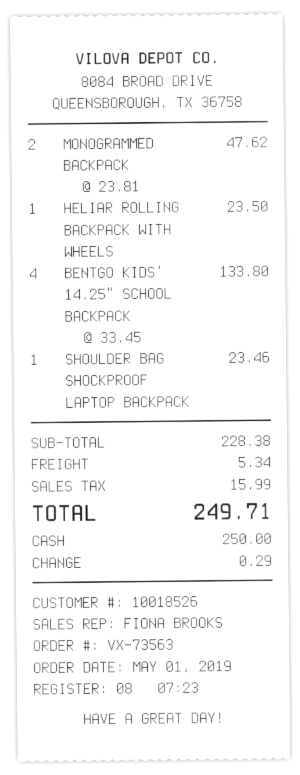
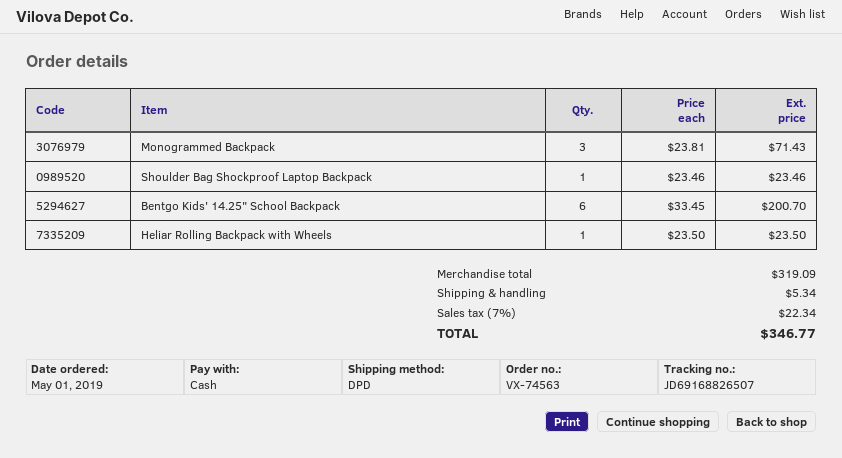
order number: VX-73563 -> VX-74563
MONOGRAMMED BACKPACK: 2 x 23.81 = 47.62 -> 3 x 23.81 = 71.43
BENTGO KIDS' 14.25" SCHOOL BACKPACK: 4 x 33.45 = 133.80 -> 6 x 33.45 = 200.70
subtotal: 228.38 -> 319.09
tax: 15.99 -> 22.34
total: 249.71 -> 346.77

